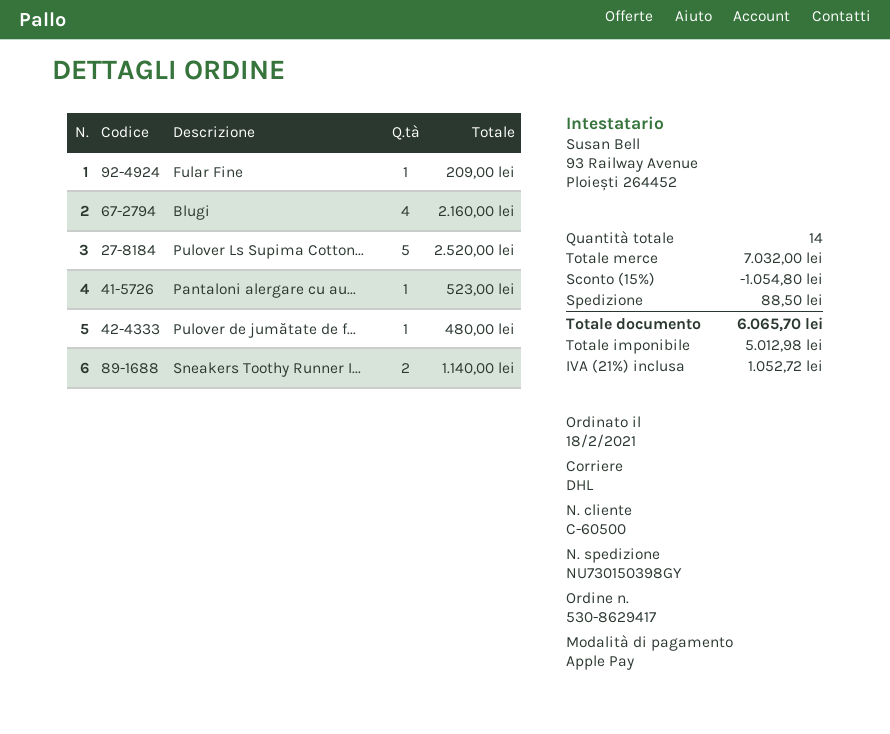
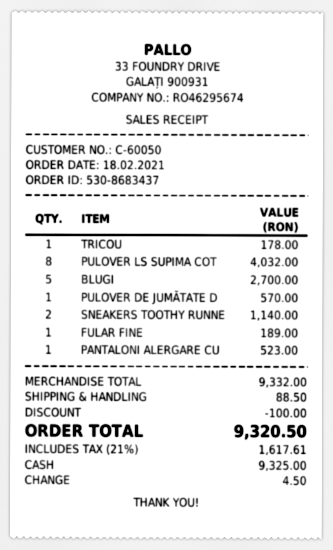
order number: 530-8629417 -> 530-8683437
customer number: C-60500 -> C-60050
payment method: Apple Pay -> cash
Fular Fine: 1 for 209.00 -> 1 for 189.00
Blugi: 4 for 2160.00 -> 5 for 2700.00
Pulover Ls Supima Cotton...: 5 for 2520.00 -> 8 for 4032.00
Pulover de jumătate de f...: 1 for 480.00 -> 1 for 570.00
TRICOU: none -> 1 for 178.00
subtotal: 7032.00 -> 9332.00
discount: 1054.80 -> 100.00
tax: 21% = 1052.72 -> 21% = 1617.61
total: 6065.70 -> 9320.50

